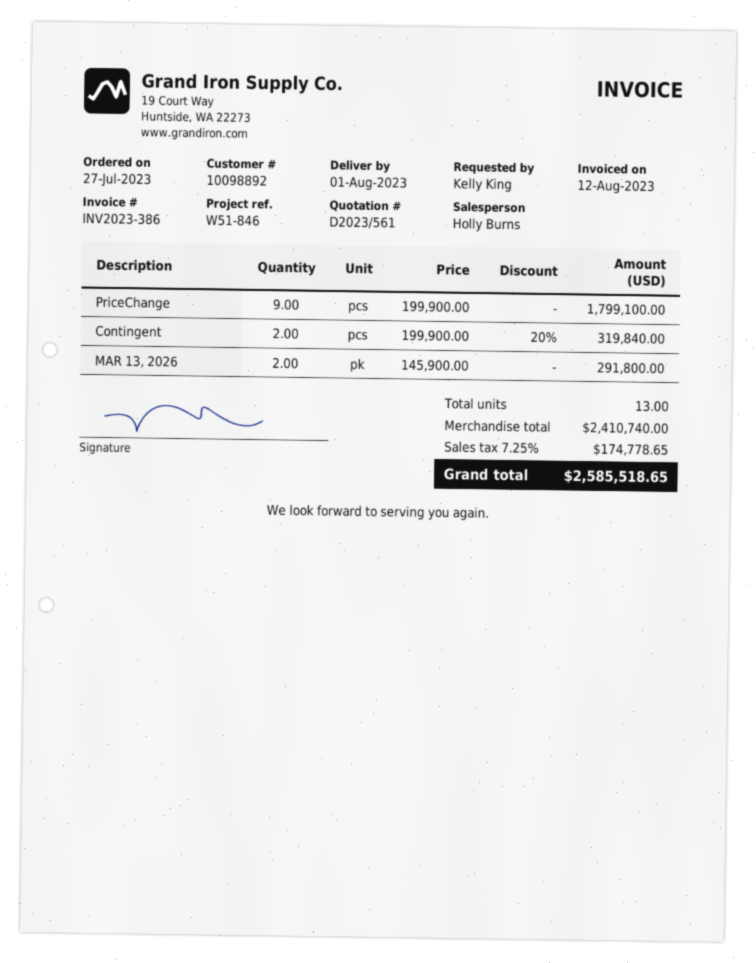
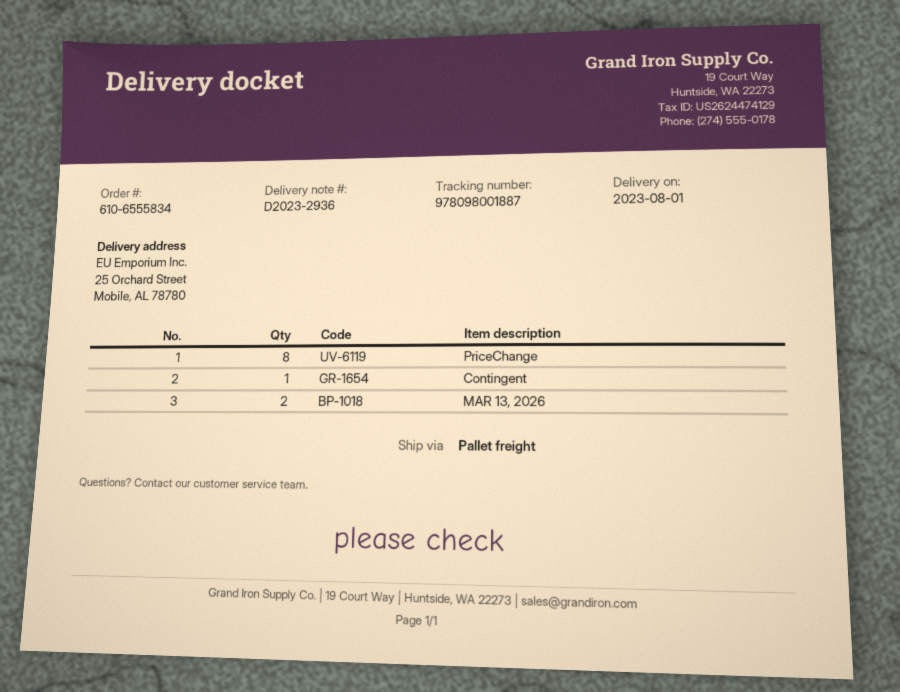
PriceChange: 9 -> 8
Contingent: 2 -> 1

